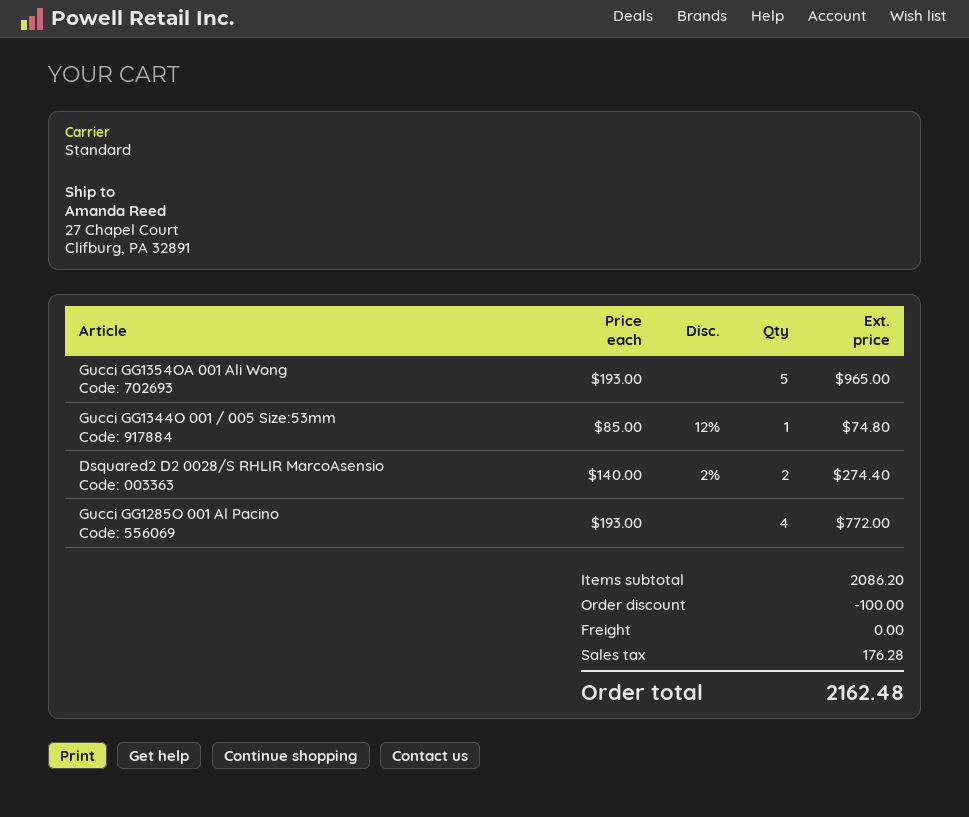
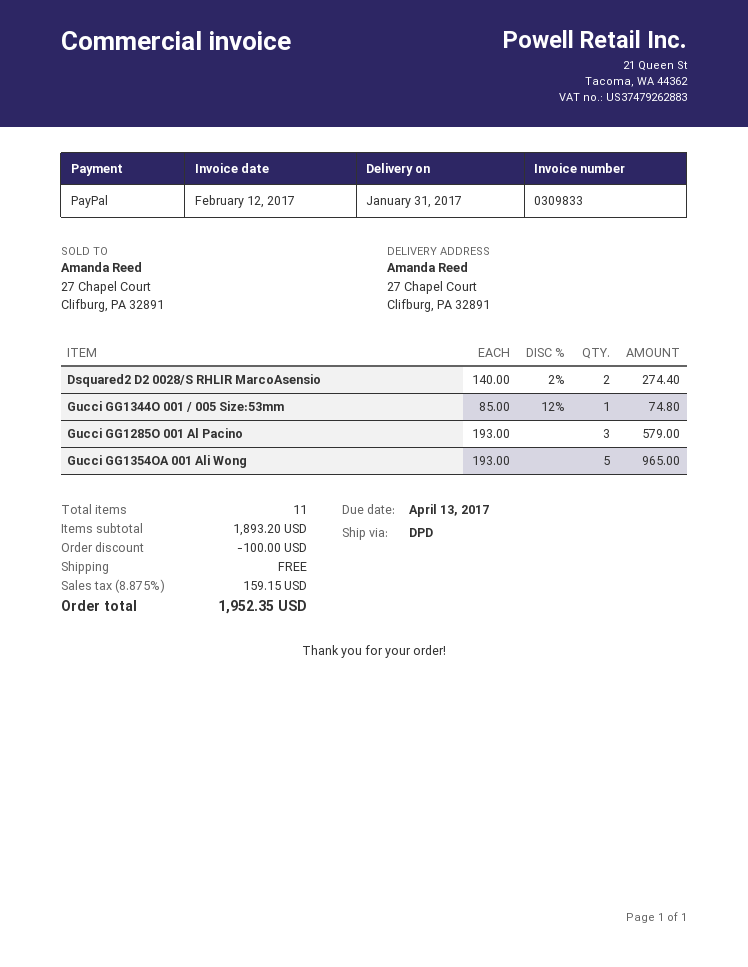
shipping method: standard -> DPD
Gucci GG1285O 001 Al Pacino: 4 x 193.00 = 772.00 -> 3 x 193.00 = 579.00
subtotal: 2086.20 -> 1893.20
tax: 176.28 -> 159.15
total: 2162.48 -> 1952.35

